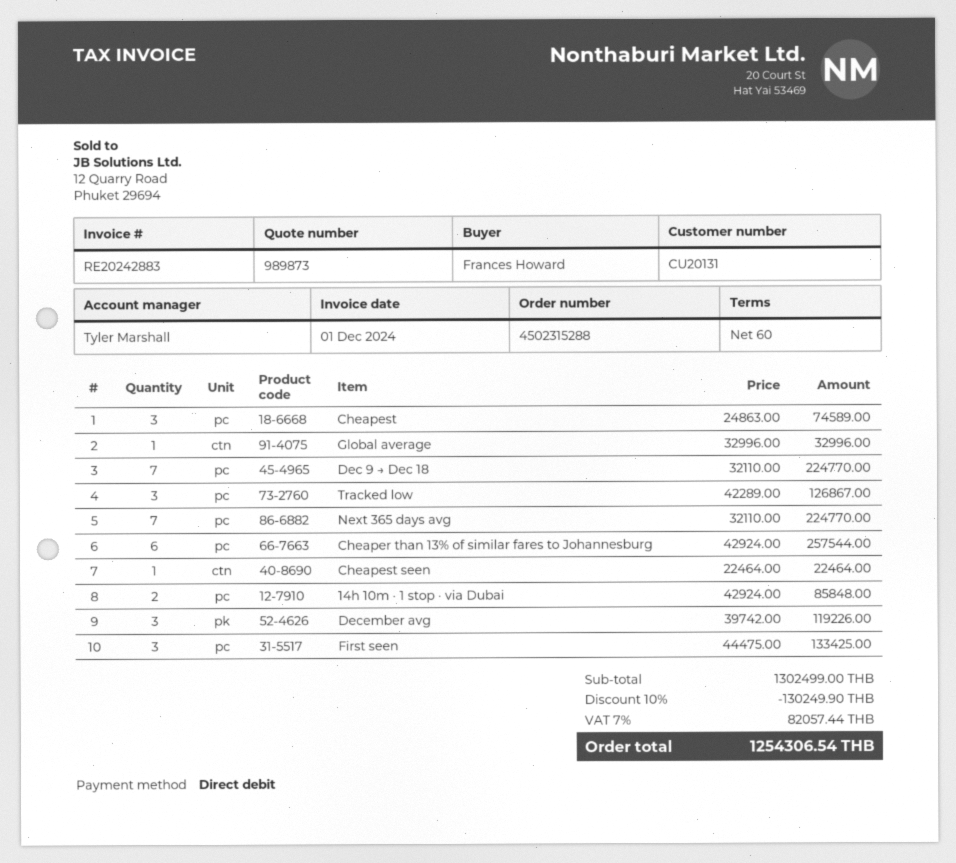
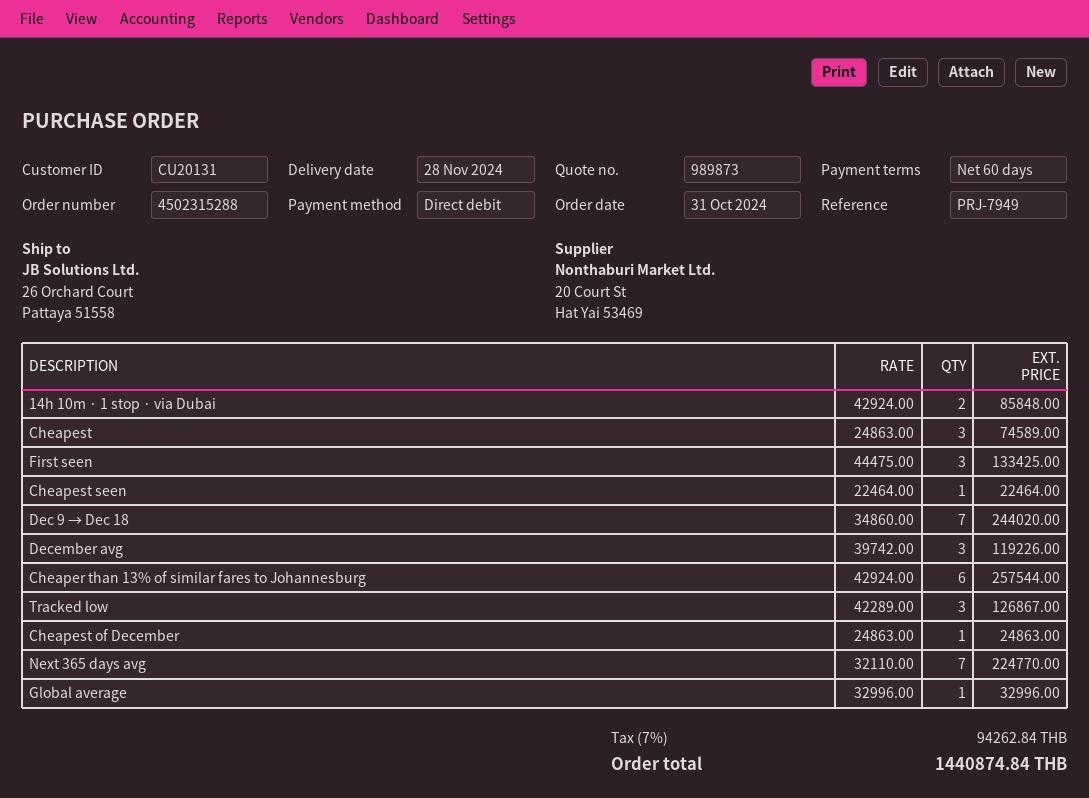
Dec 9 → Dec 18: 7 x 32110.00 = 224770.00 -> 7 x 34860.00 = 244020.00
Cheapest of December: none -> 1 x 24863.00 = 24863.00
discount: 10% = 130249.90 -> none
tax: 7% = 82057.44 -> 7% = 94262.84
total: 1254306.54 -> 1440874.84

